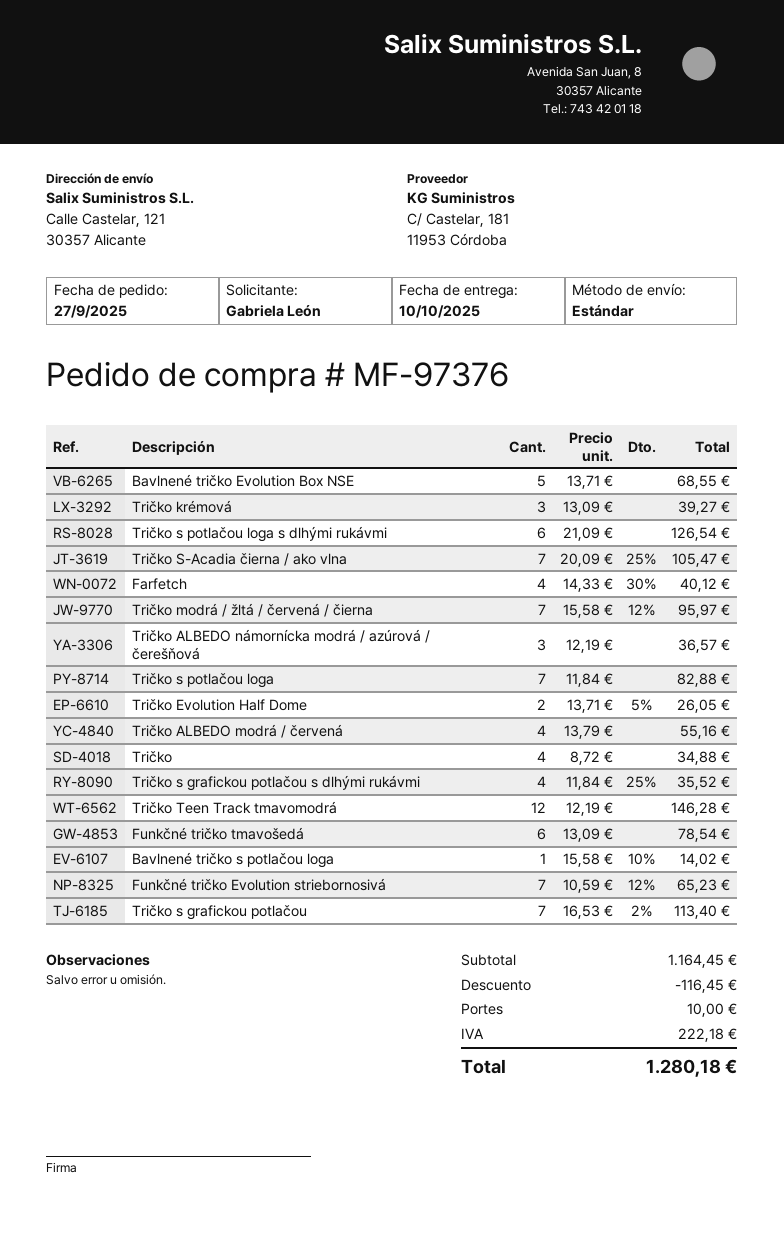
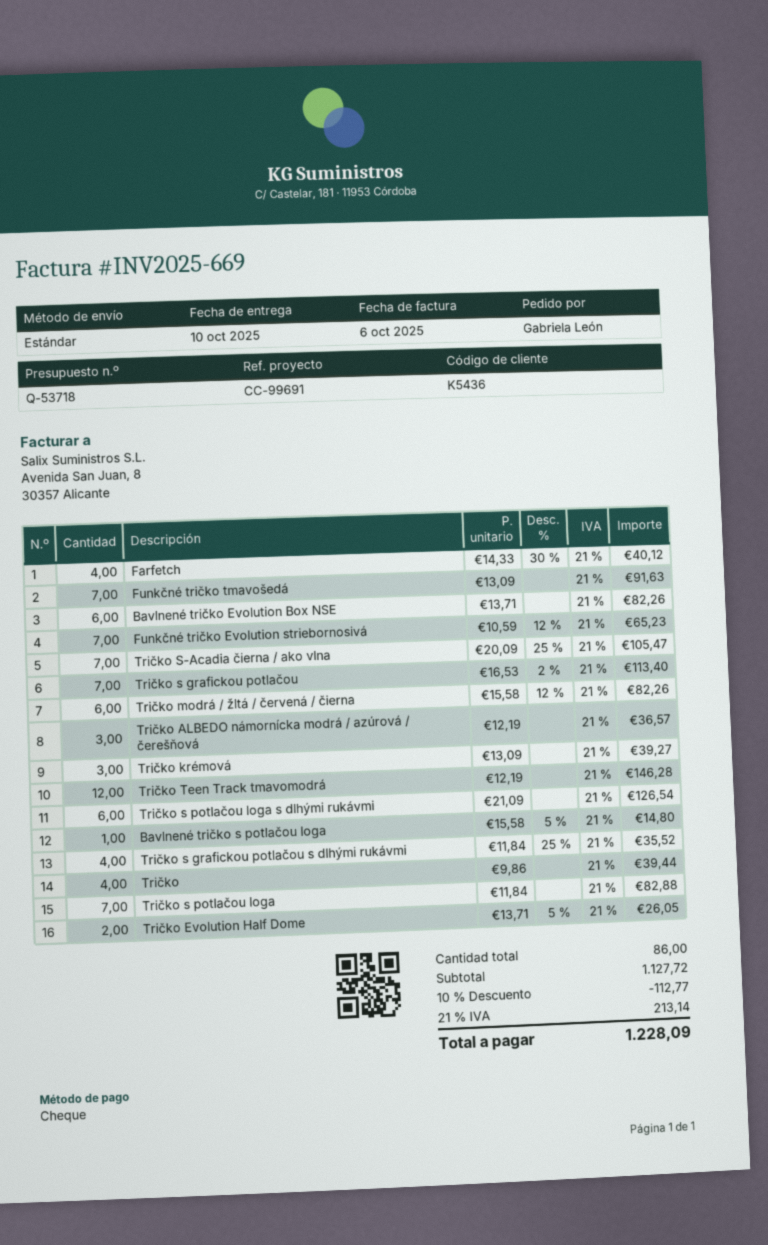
Bavlnené tričko Evolution Box NSE: 5 x 13.71 = 68.55 -> 6 x 13.71 = 82.26
Tričko modrá / žltá / červená / čierna: 7 x 15.58 - 12% = 95.97 -> 6 x 15.58 - 12% = 82.26
Tričko ALBEDO modrá / červená: 4 x 13.79 = 55.16 -> none
Tričko: 4 x 8.72 = 34.88 -> 4 x 9.86 = 39.44
Funkčné tričko tmavošedá: 6 x 13.09 = 78.54 -> 7 x 13.09 = 91.63
Bavlnené tričko s potlačou loga: 1 x 15.58 - 10% = 14.02 -> 1 x 15.58 - 5% = 14.80
subtotal: 1164.45 -> 1127.72
discount: 116.45 -> 112.77
shipping: 10.00 -> none
tax: 222.18 -> 213.14
total: 1280.18 -> 1228.09

